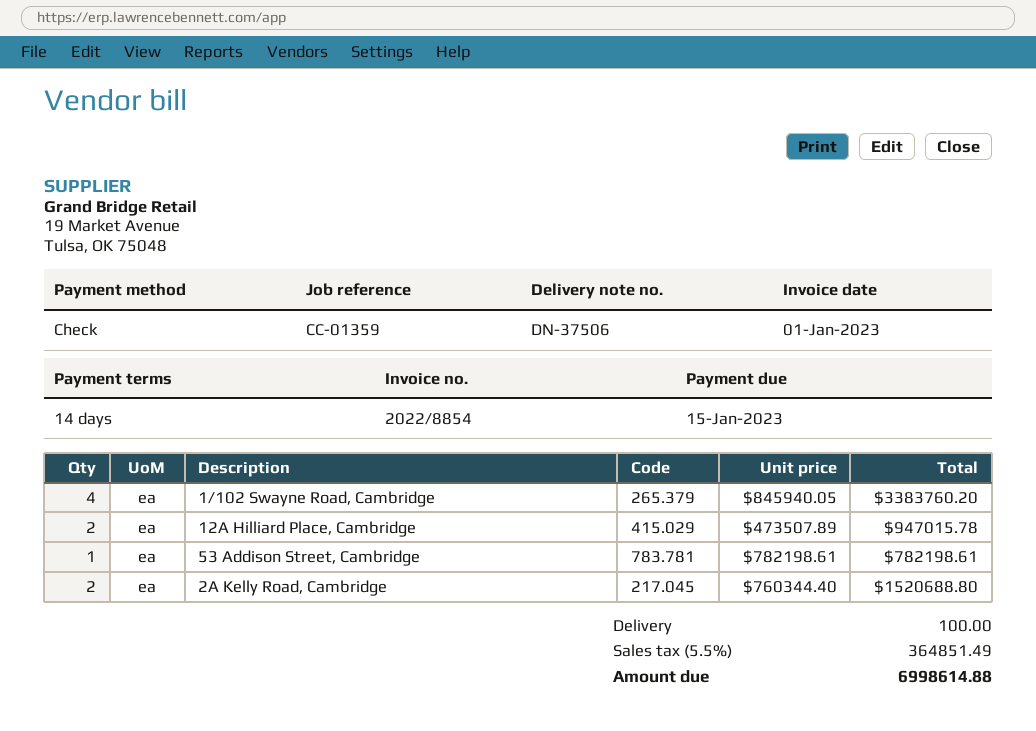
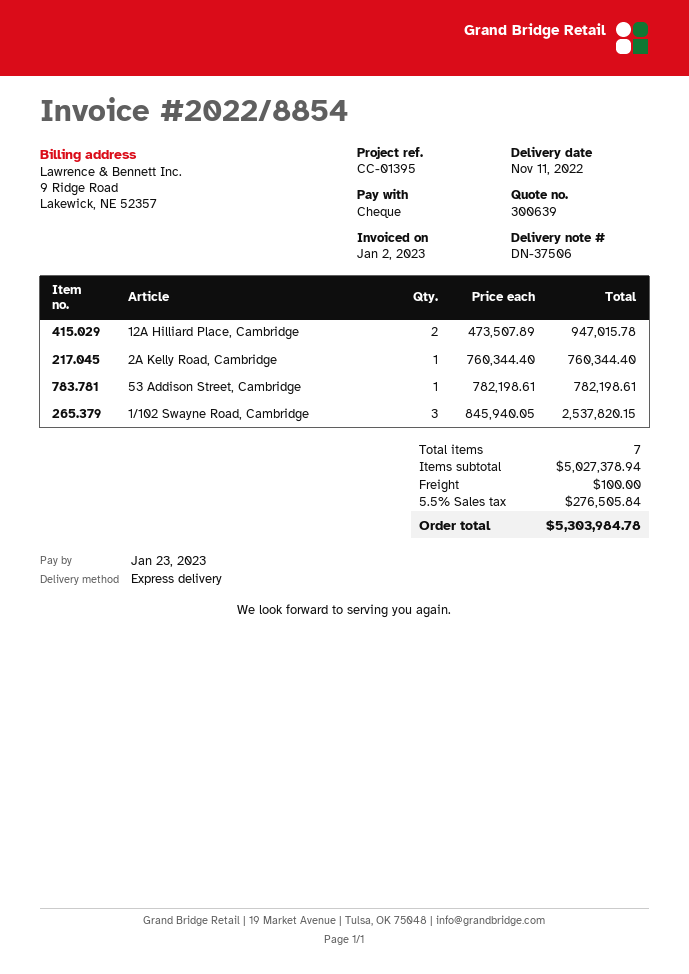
invoice date: 2023-01-01 -> 2023-01-02
due date: 2023-01-15 -> 2023-01-23
reference: CC-01359 -> CC-01395
1/102 Swayne Road, Cambridge: 4 x 845940.05 = 3383760.20 -> 3 x 845940.05 = 2537820.15
2A Kelly Road, Cambridge: 2 x 760344.40 = 1520688.80 -> 1 x 760344.40 = 760344.40
tax: 5.5% = 364851.49 -> 5.5% = 276505.84
total: 6998614.88 -> 5303984.78

